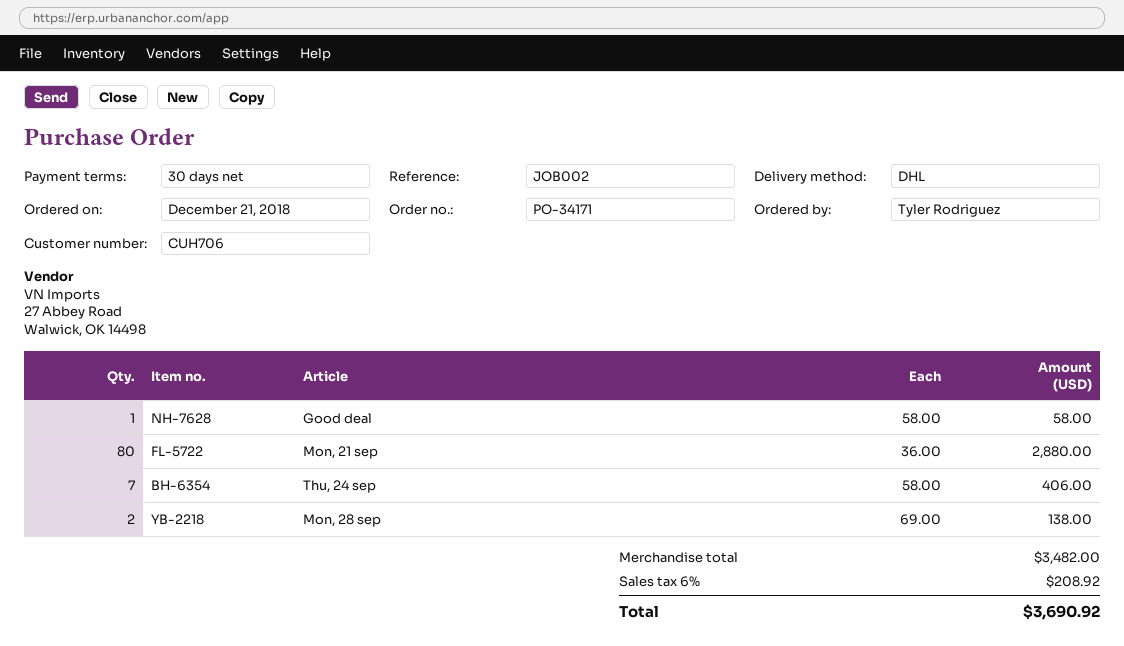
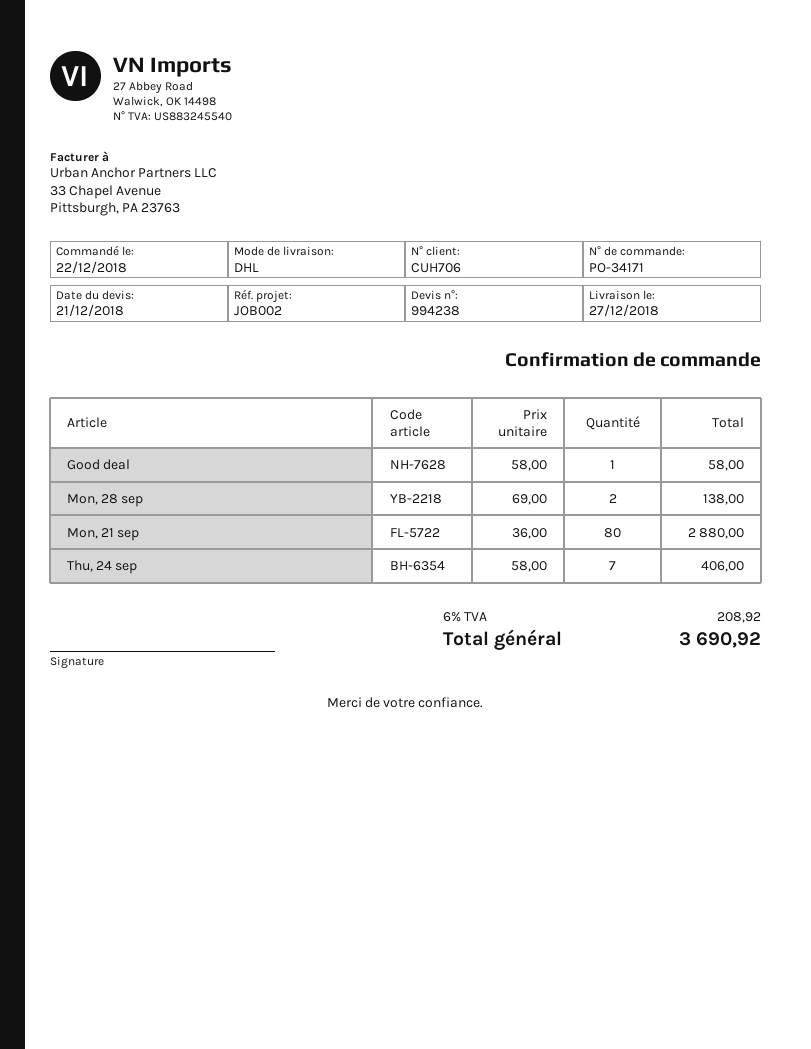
order date: 2018-12-21 -> 2018-12-22

